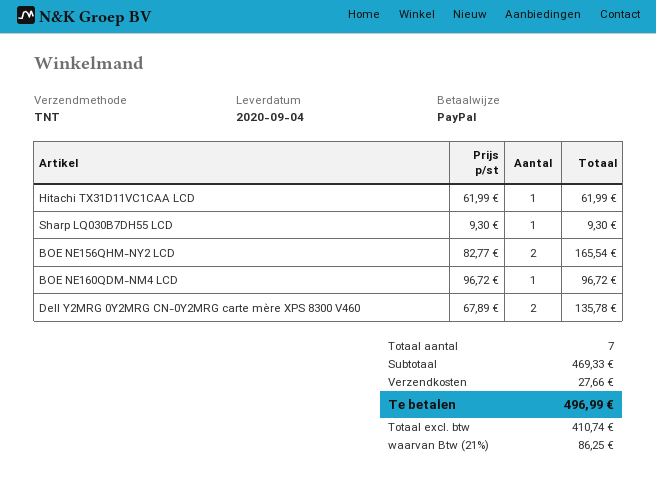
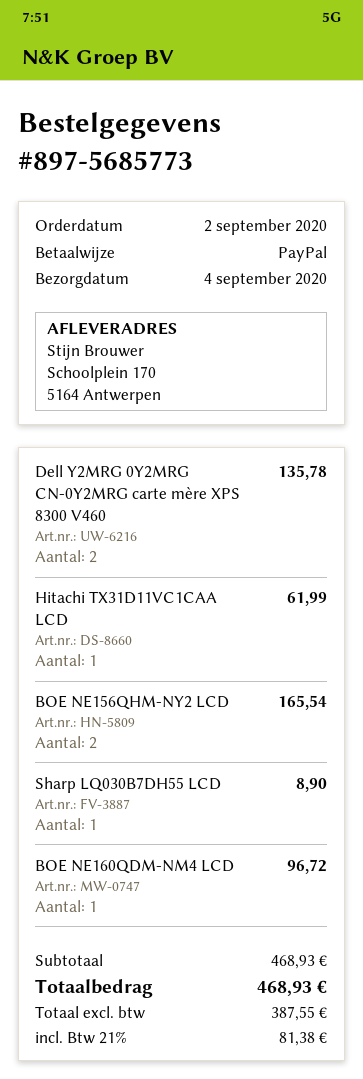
Sharp LQ030B7DH55 LCD: 1 for 9.30 -> 1 for 8.90
subtotal: 469.33 -> 468.93
shipping: 27.66 -> none
net: 410.74 -> 387.55
tax: 21% = 86.25 -> 21% = 81.38
total: 496.99 -> 468.93

